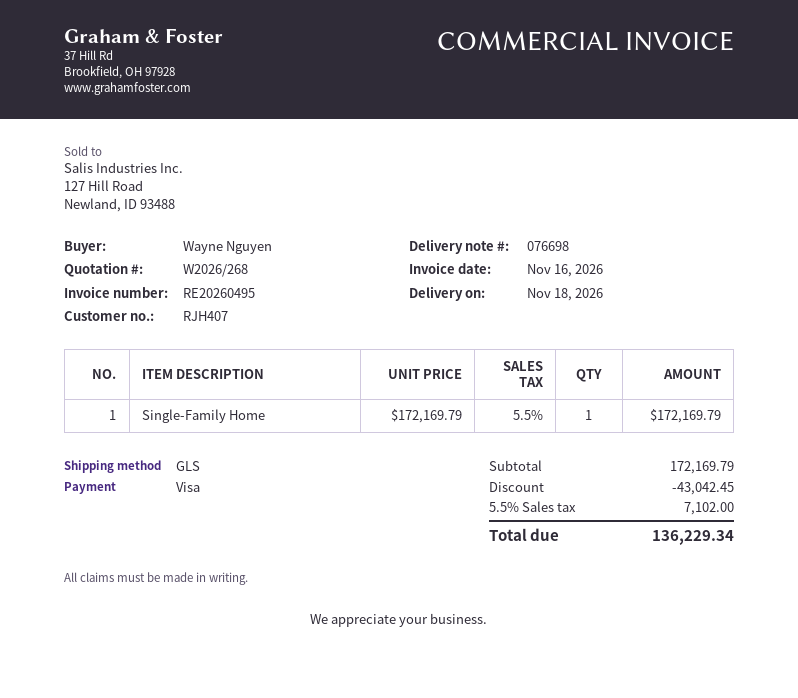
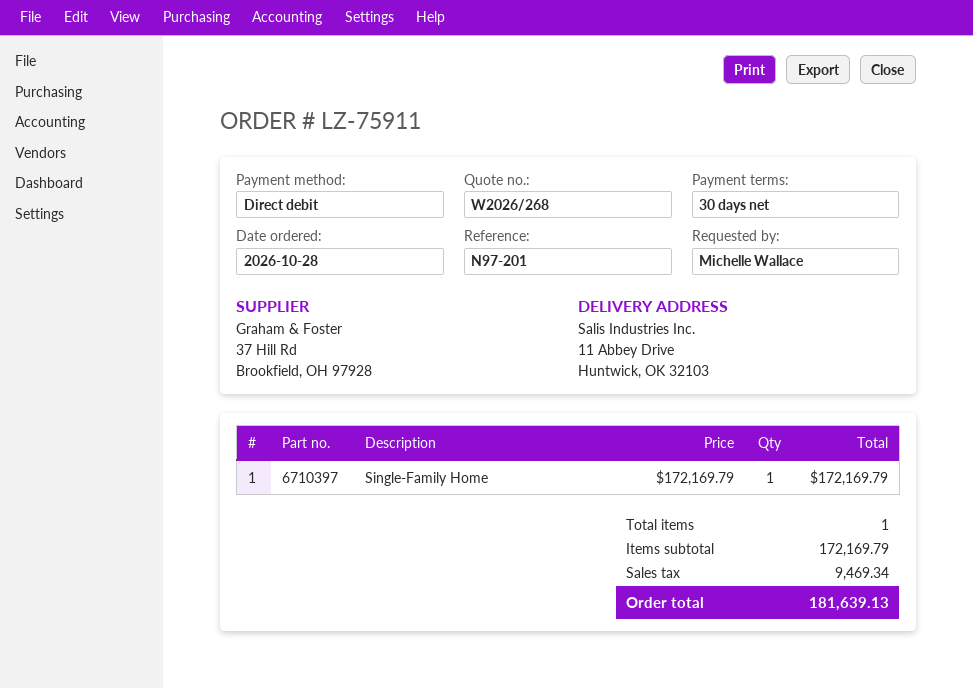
ordered by: Wayne Nguyen -> Michelle Wallace
payment method: Visa -> direct debit
discount: 43042.45 -> none
tax: 7102.00 -> 9469.34
total: 136229.34 -> 181639.13

